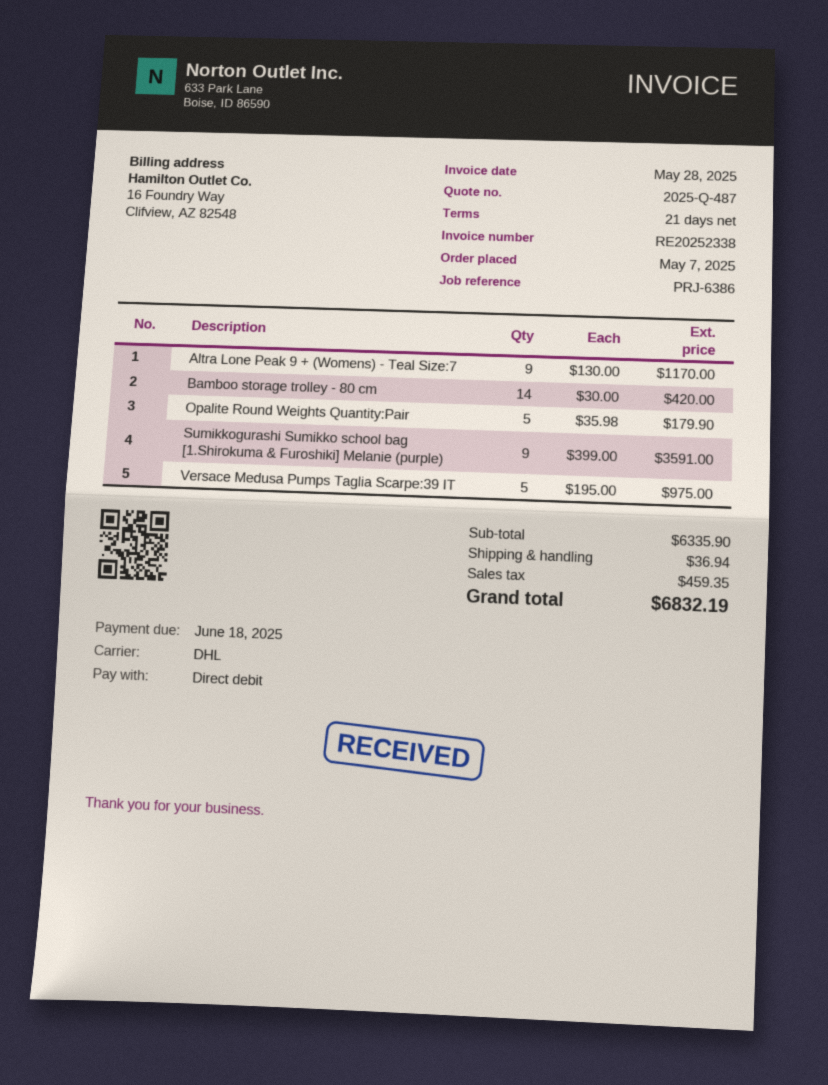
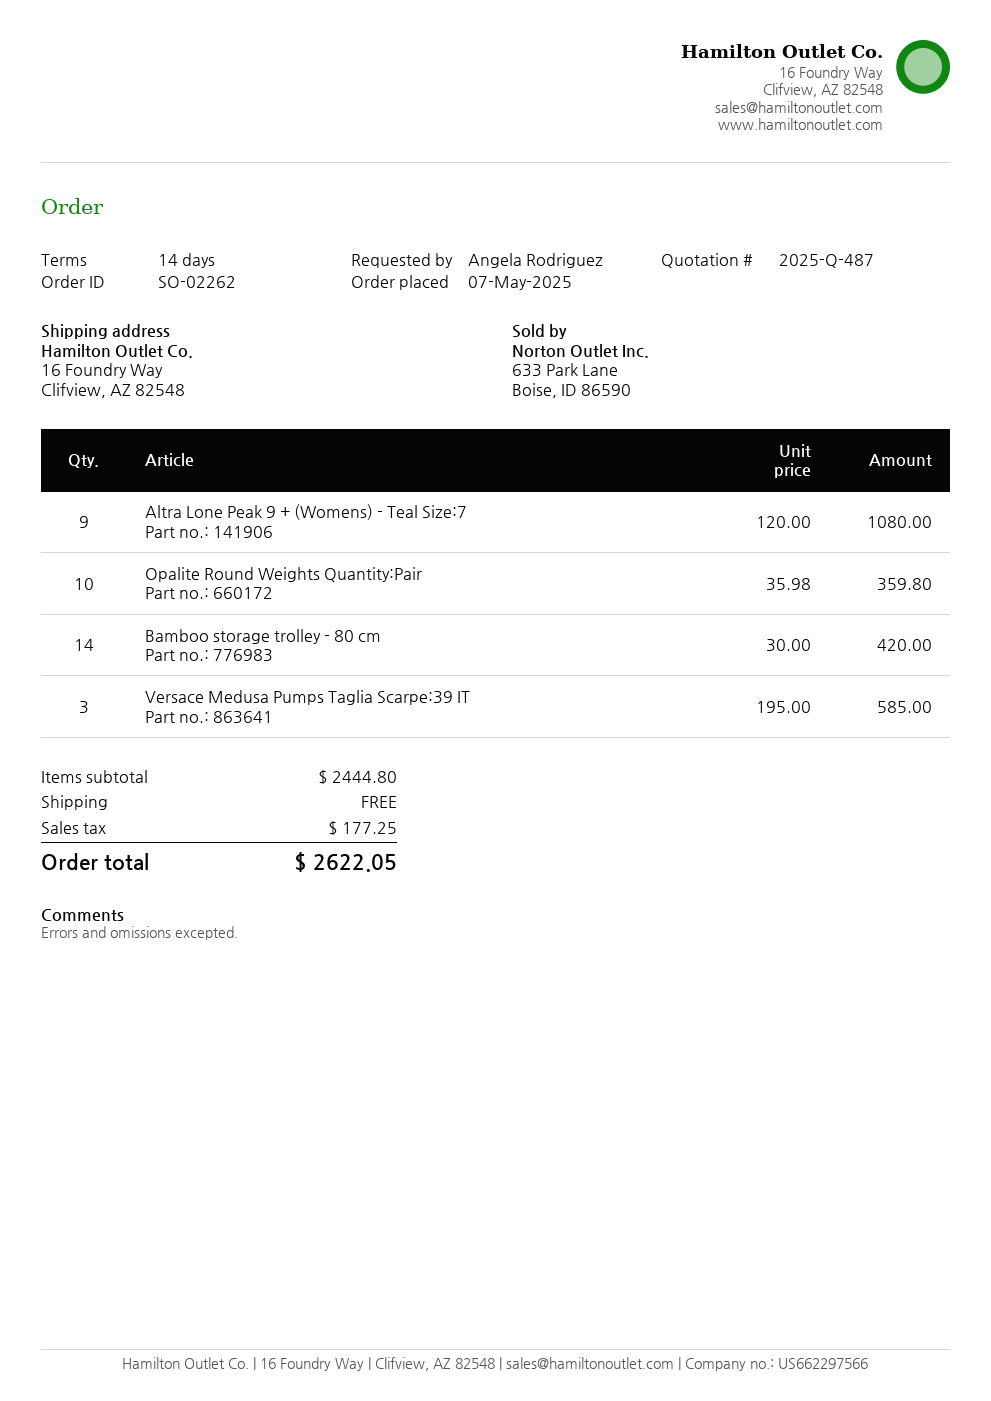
payment terms: 21 days -> 14 days
Altra Lone Peak 9 + (Womens) - Teal Size:7: 9 x 130.00 = 1170.00 -> 9 x 120.00 = 1080.00
Opalite Round Weights Quantity:Pair: 5 x 35.98 = 179.90 -> 10 x 35.98 = 359.80
Sumikkogurashi Sumikko school bag [1.Shirokuma & Furoshiki] Melanie (purple): 9 x 399.00 = 3591.00 -> none
Versace Medusa Pumps Taglia Scarpe:39 IT: 5 x 195.00 = 975.00 -> 3 x 195.00 = 585.00
subtotal: 6335.90 -> 2444.80
shipping: 36.94 -> 0.00
tax: 459.35 -> 177.25
total: 6832.19 -> 2622.05

